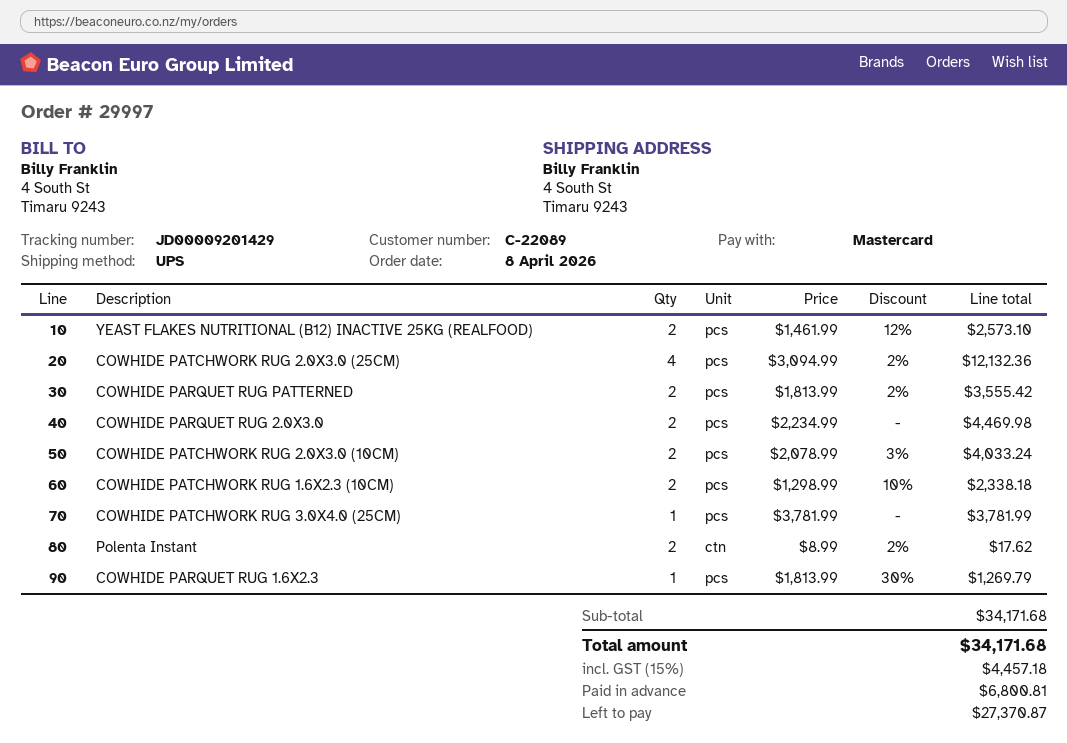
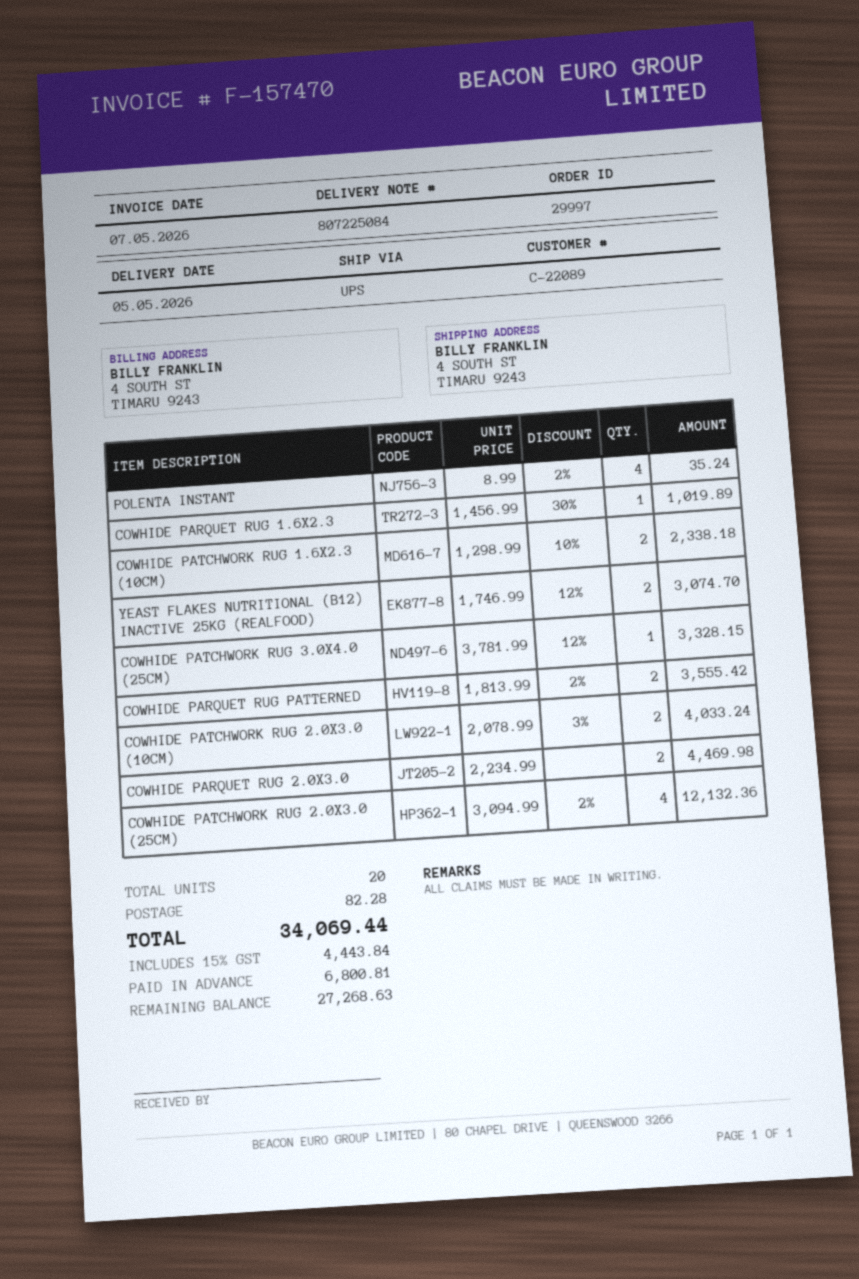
YEAST FLAKES NUTRITIONAL (B12) INACTIVE 25KG (REALFOOD): 2 x 1461.99 - 12% = 2573.10 -> 2 x 1746.99 - 12% = 3074.70
COWHIDE PATCHWORK RUG 3.0X4.0 (25CM): 1 x 3781.99 = 3781.99 -> 1 x 3781.99 - 12% = 3328.15
Polenta Instant: 2 x 8.99 - 2% = 17.62 -> 4 x 8.99 - 2% = 35.24
COWHIDE PARQUET RUG 1.6X2.3: 1 x 1813.99 - 30% = 1269.79 -> 1 x 1456.99 - 30% = 1019.89
shipping: none -> 82.28
tax: 15% = 4457.18 -> 15% = 4443.84
total: 34171.68 -> 34069.44
balance: 27370.87 -> 27268.63

